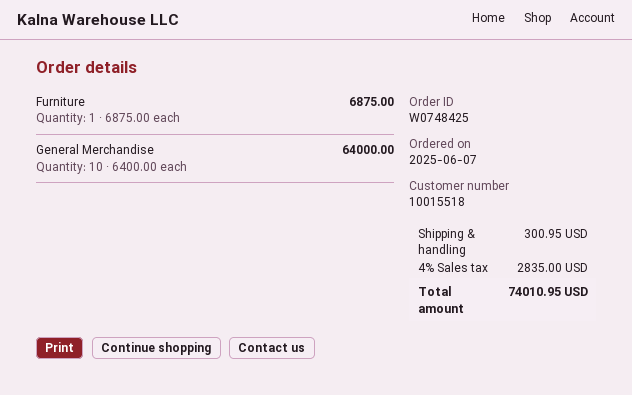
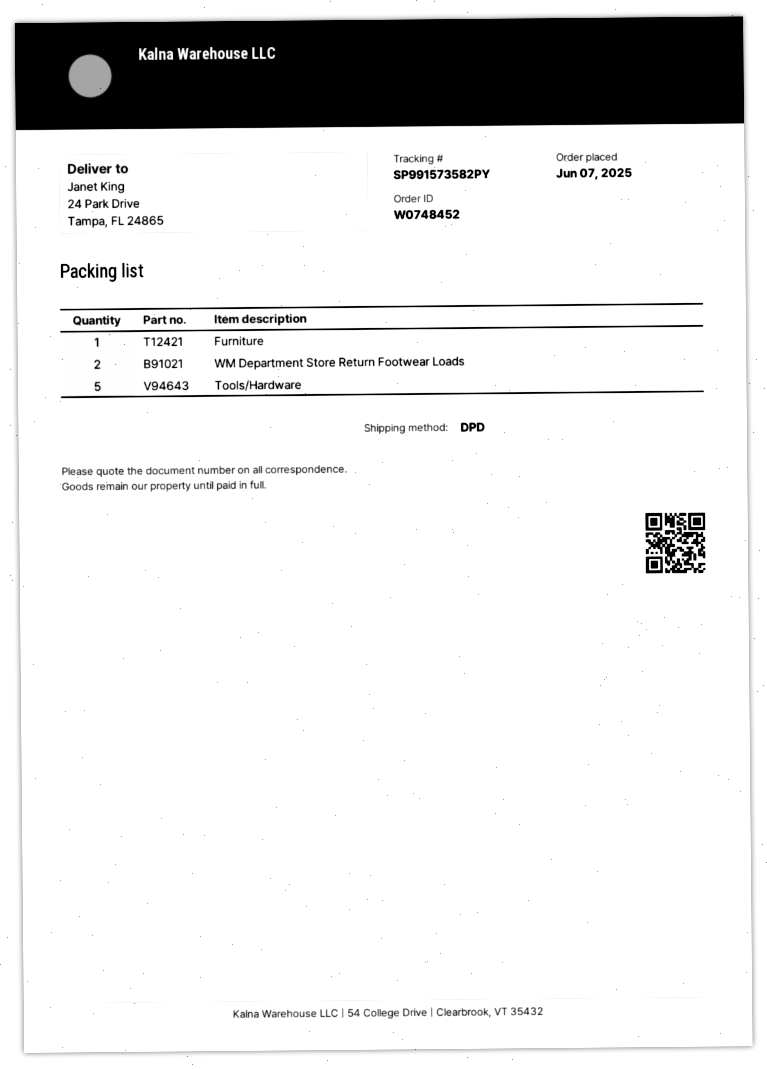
order number: W0748425 -> W0748452
General Merchandise: 10 -> none
WM Department Store Return Footwear Loads: none -> 2
Tools/Hardware: none -> 5

